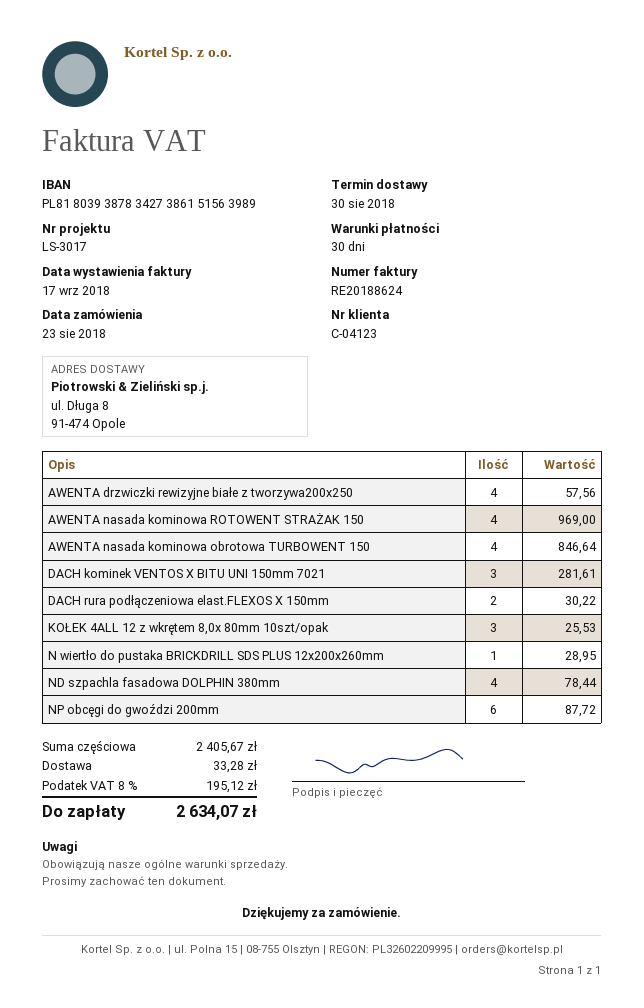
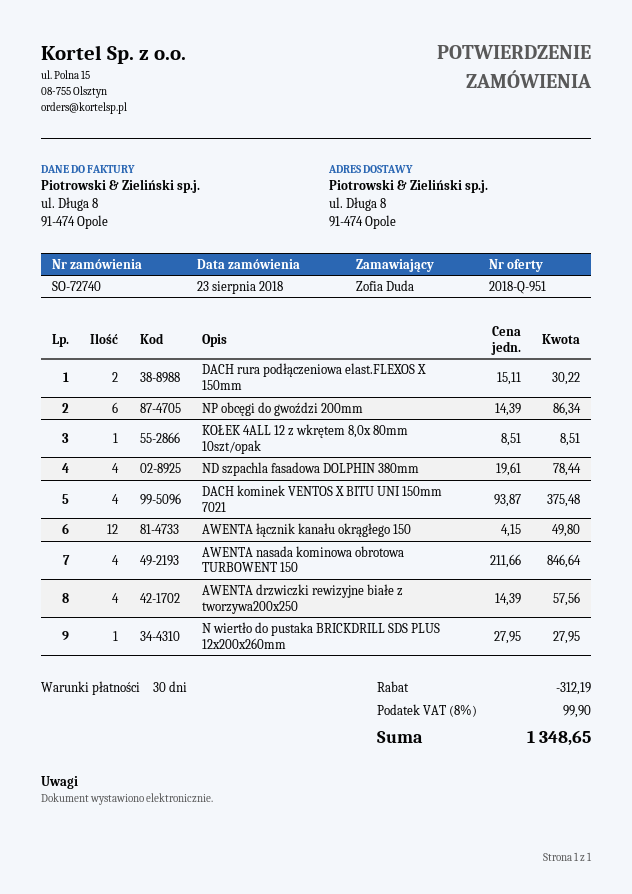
AWENTA nasada kominowa ROTOWENT STRAŻAK 150: 4 for 969.00 -> none
DACH kominek VENTOS X BITU UNI 150mm 7021: 3 for 281.61 -> 4 for 375.48
KOŁEK 4ALL 12 z wkrętem 8,0x 80mm 10szt/opak: 3 for 25.53 -> 1 for 8.51
N wiertło do pustaka BRICKDRILL SDS PLUS 12x200x260mm: 1 for 28.95 -> 1 for 27.95
NP obcęgi do gwoździ 200mm: 6 for 87.72 -> 6 for 86.34
AWENTA łącznik kanału okrągłego 150: none -> 12 for 49.80
discount: none -> 312.19
shipping: 33.28 -> none
tax: 8% = 195.12 -> 8% = 99.90
total: 2634.07 -> 1348.65

